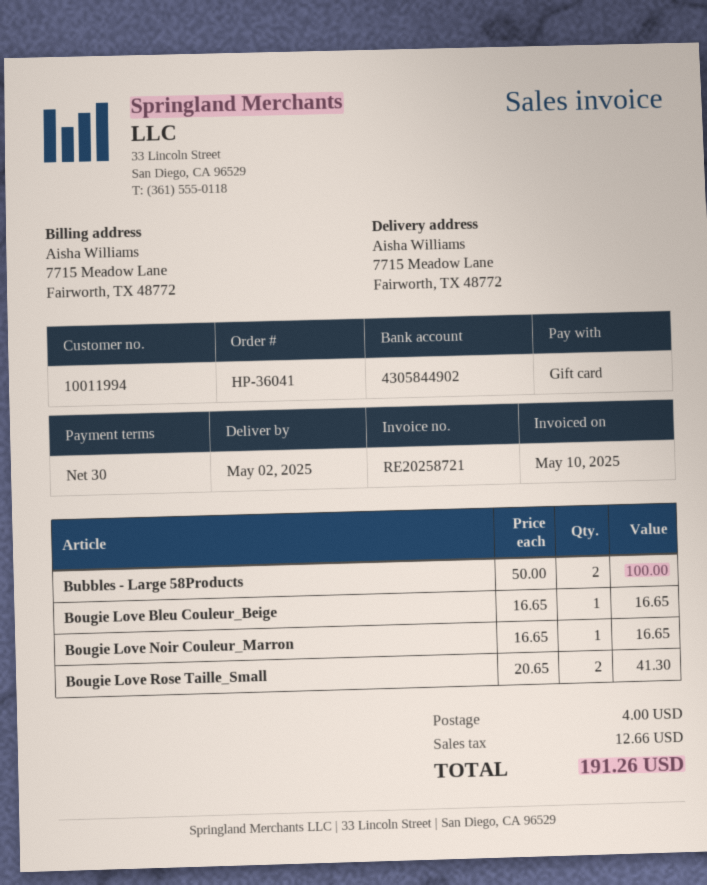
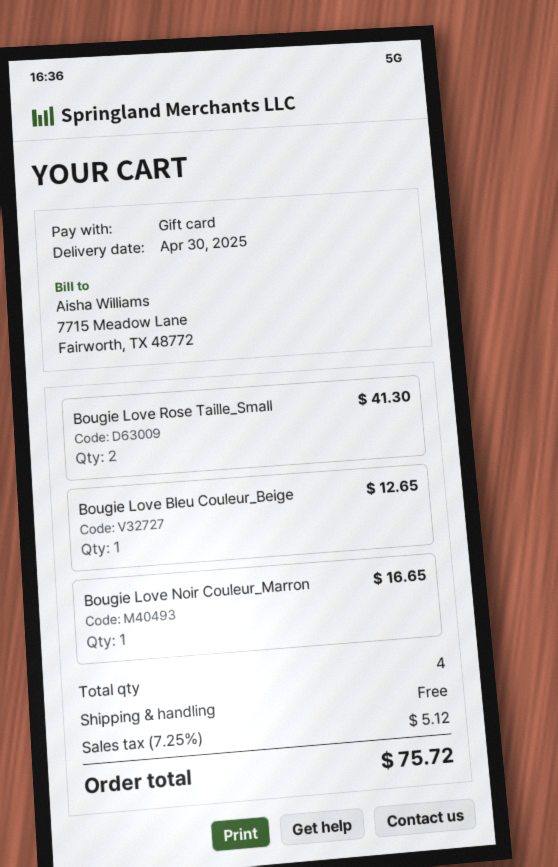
delivery date: 2025-05-02 -> 2025-04-30
Bubbles - Large 58Products: 2 for 100.00 -> none
Bougie Love Bleu Couleur_Beige: 1 for 16.65 -> 1 for 12.65
shipping: 4.00 -> 0.00
tax: 12.66 -> 5.12
total: 191.26 -> 75.72

